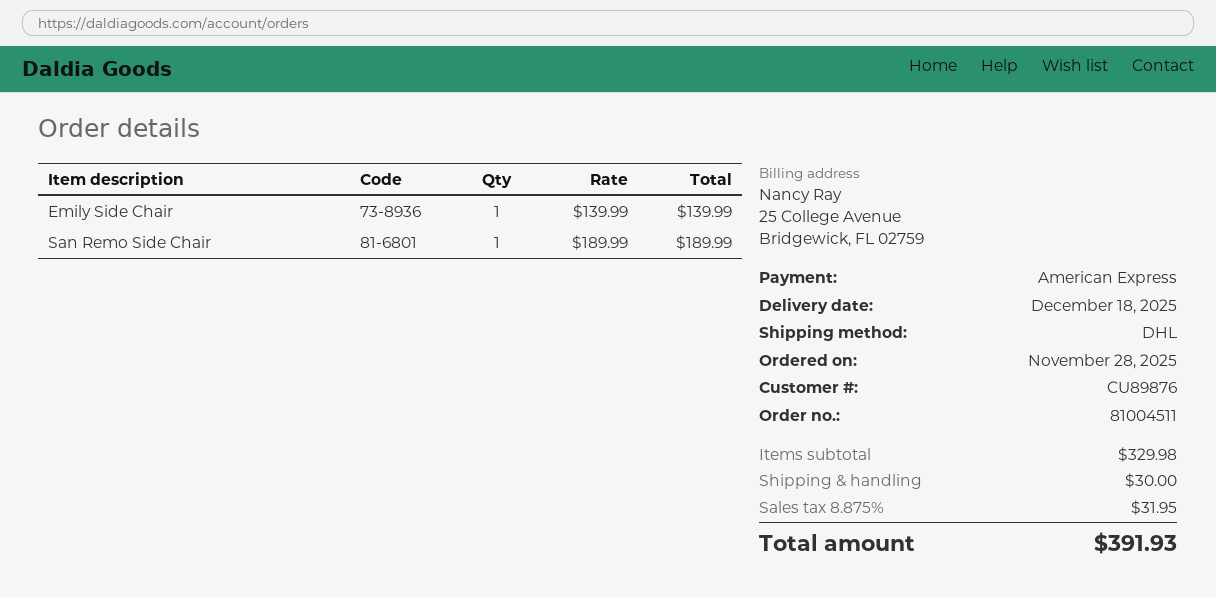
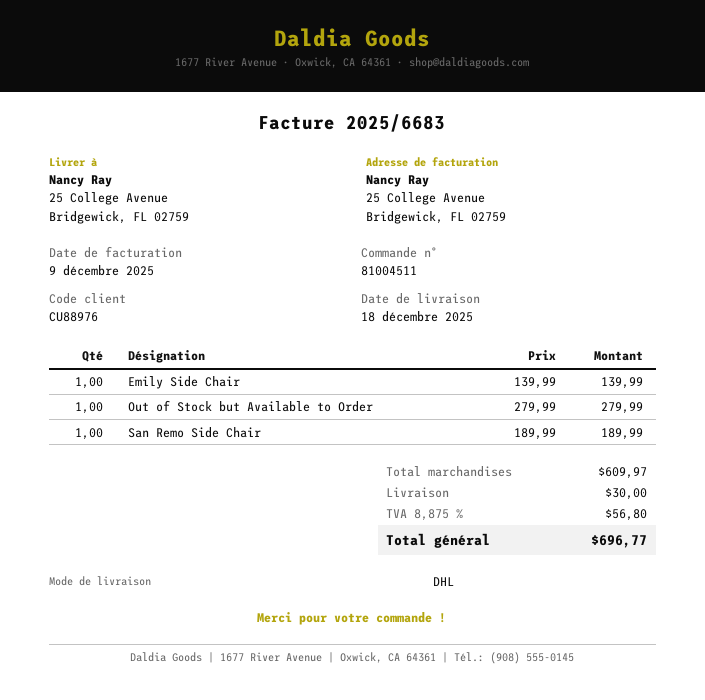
customer number: CU89876 -> CU88976
Out of Stock but Available to Order: none -> 1 x 279.99 = 279.99
subtotal: 329.98 -> 609.97
tax: 8.875% = 31.95 -> 8.875% = 56.80
total: 391.93 -> 696.77

